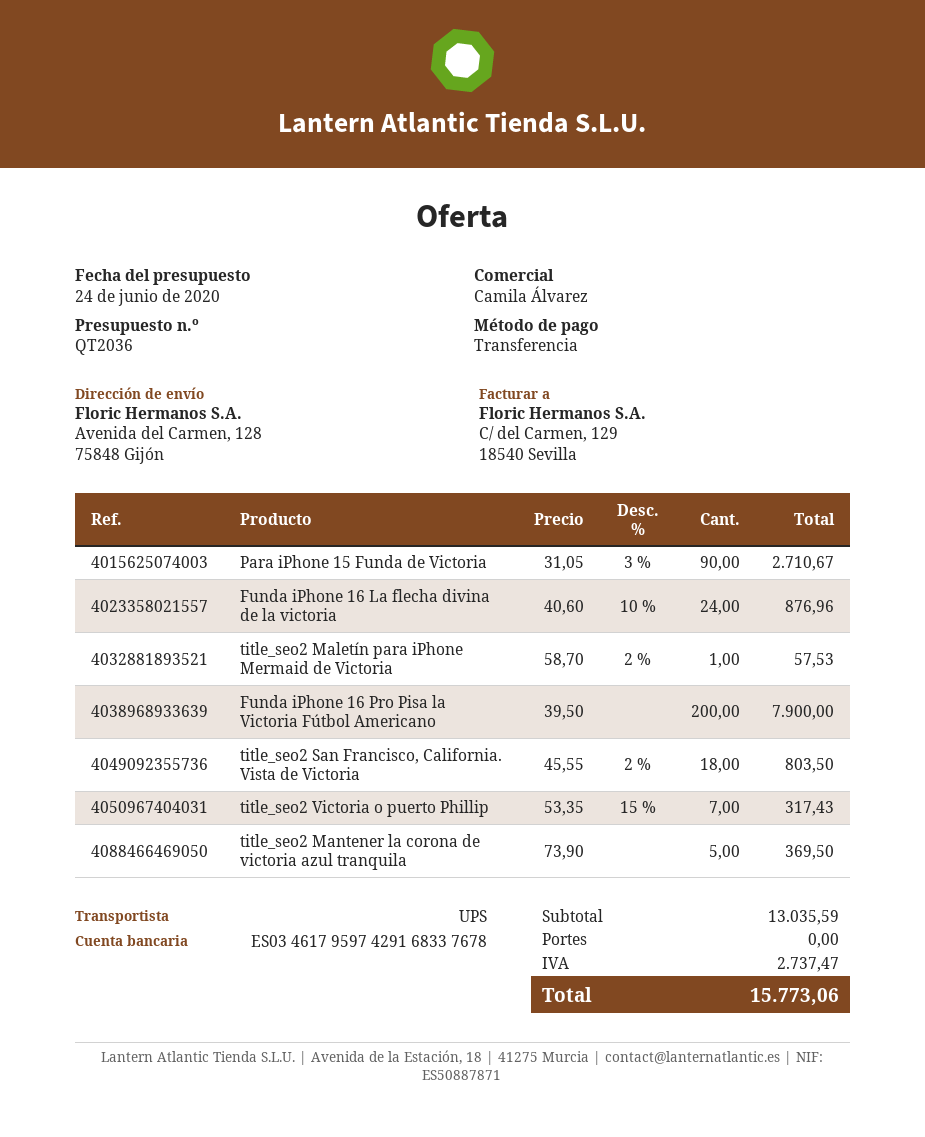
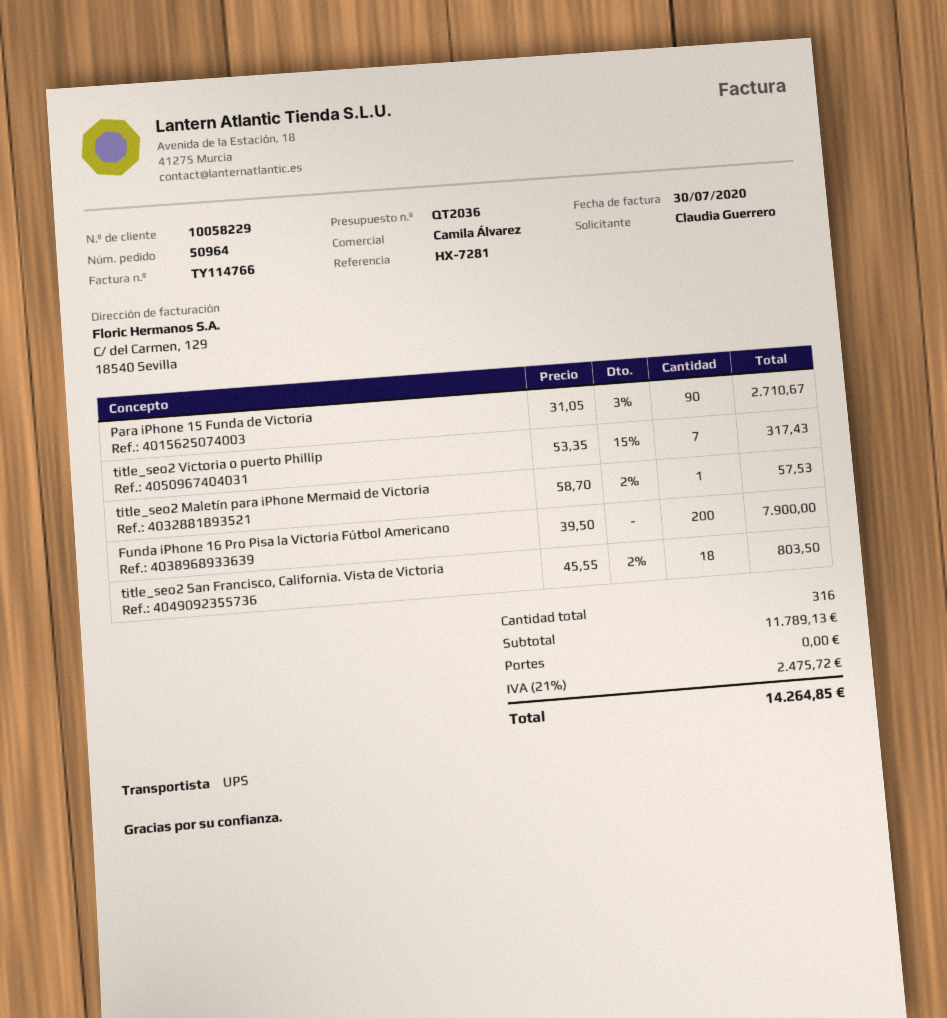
Funda iPhone 16 La flecha divina de la victoria: 24 x 40.60 - 10% = 876.96 -> none
title_seo2 Mantener la corona de victoria azul tranquila: 5 x 73.90 = 369.50 -> none
subtotal: 13035.59 -> 11789.13
tax: 2737.47 -> 2475.72
total: 15773.06 -> 14264.85

